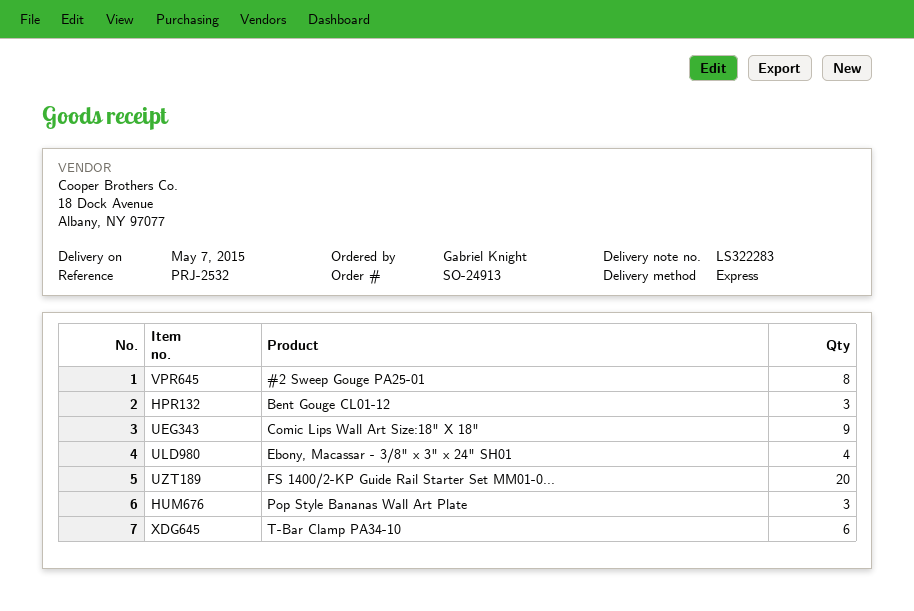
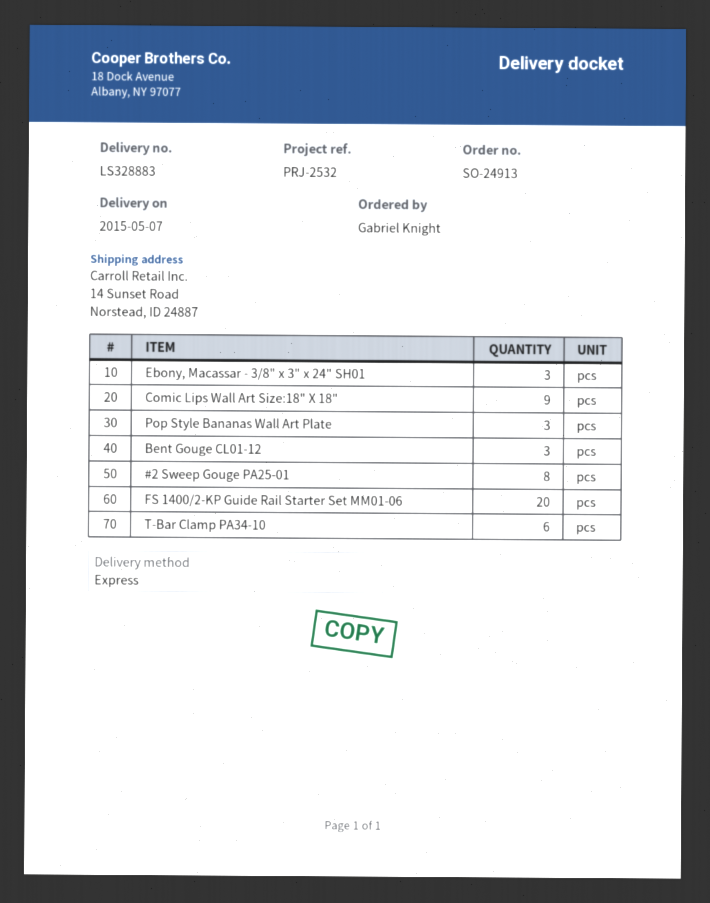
delivery note number: LS322283 -> LS328883
Ebony, Macassar - 3/8" x 3" x 24" SH01: 4 -> 3

